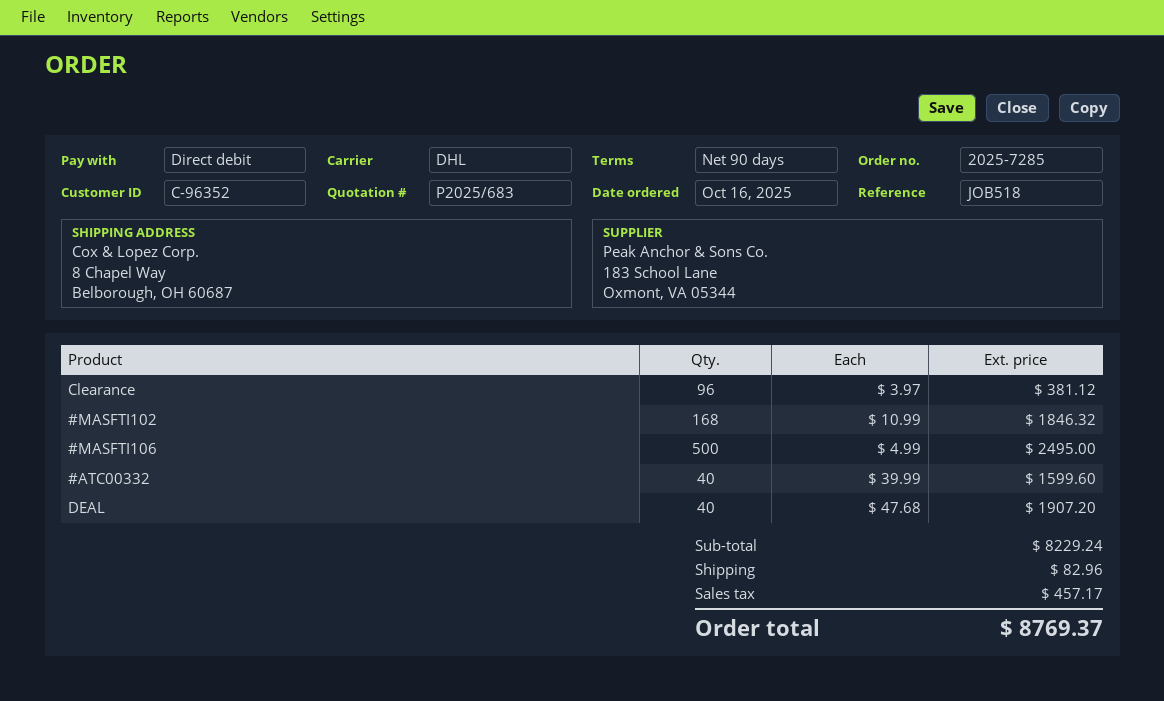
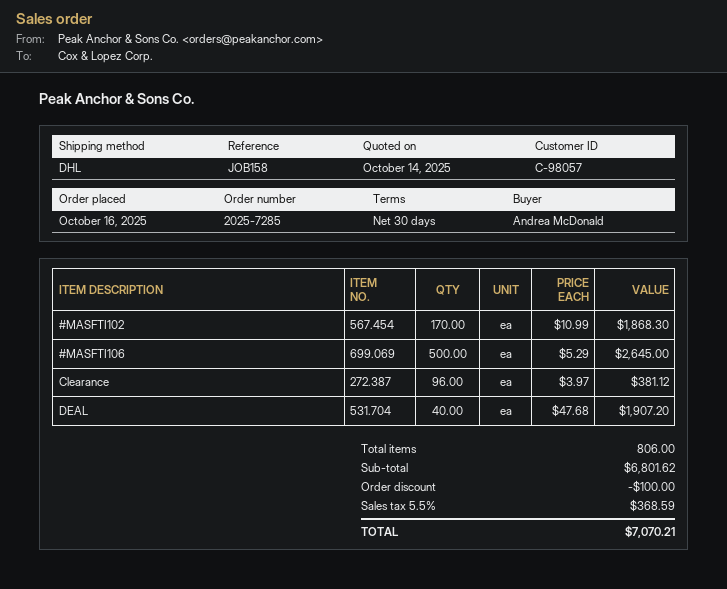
payment terms: 90 days -> 30 days
customer number: C-96352 -> C-98057
reference: JOB518 -> JOB158
#MASFTI102: 168 x 10.99 = 1846.32 -> 170 x 10.99 = 1868.30
#MASFTI106: 500 x 4.99 = 2495.00 -> 500 x 5.29 = 2645.00
#ATC00332: 40 x 39.99 = 1599.60 -> none
subtotal: 8229.24 -> 6801.62
discount: none -> 100.00
shipping: 82.96 -> none
tax: 457.17 -> 368.59
total: 8769.37 -> 7070.21

